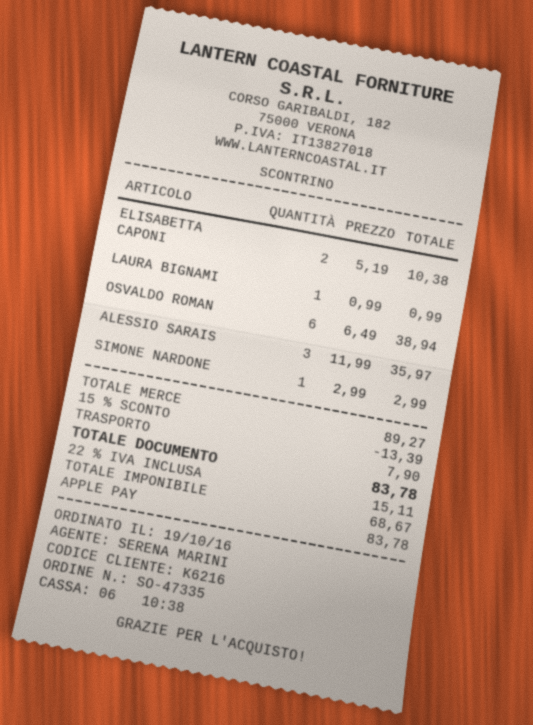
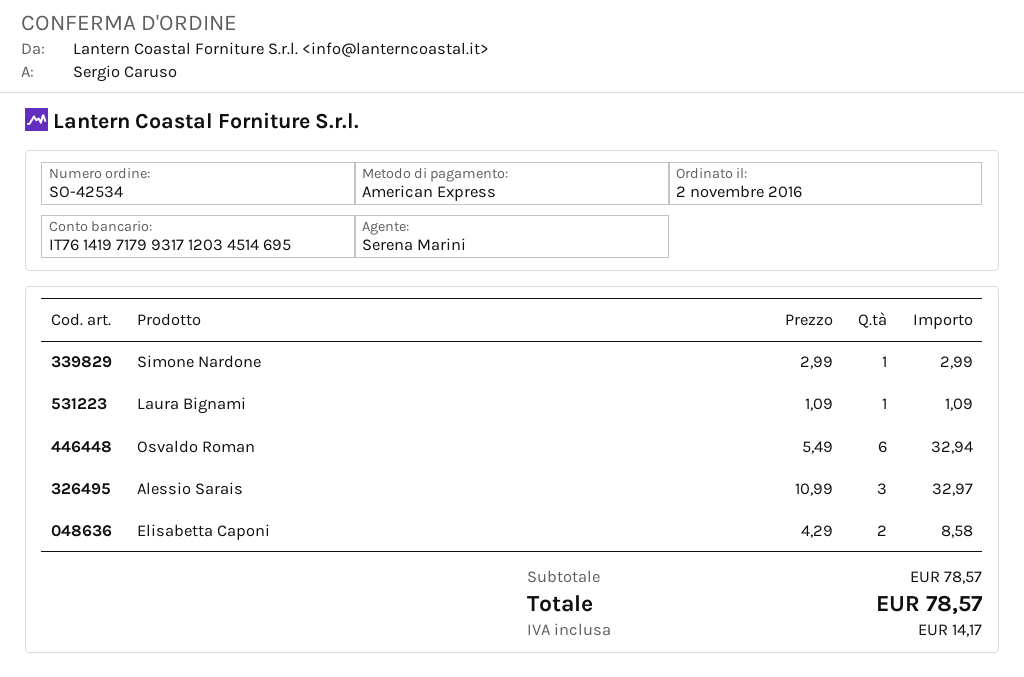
order number: SO-47335 -> SO-42534
order date: 2016-10-19 -> 2016-11-02
payment method: Apple Pay -> American Express
ELISABETTA CAPONI: 2 x 5.19 = 10.38 -> 2 x 4.29 = 8.58
LAURA BIGNAMI: 1 x 0.99 = 0.99 -> 1 x 1.09 = 1.09
OSVALDO ROMAN: 6 x 6.49 = 38.94 -> 6 x 5.49 = 32.94
ALESSIO SARAIS: 3 x 11.99 = 35.97 -> 3 x 10.99 = 32.97
subtotal: 89.27 -> 78.57
discount: 15% = 13.39 -> none
shipping: 7.90 -> none
tax: 15.11 -> 14.17
total: 83.78 -> 78.57

